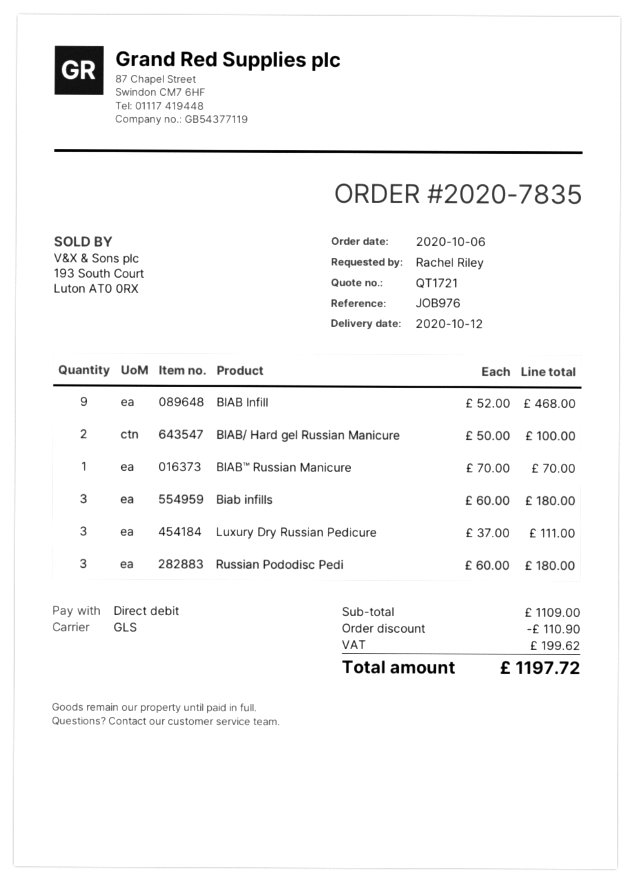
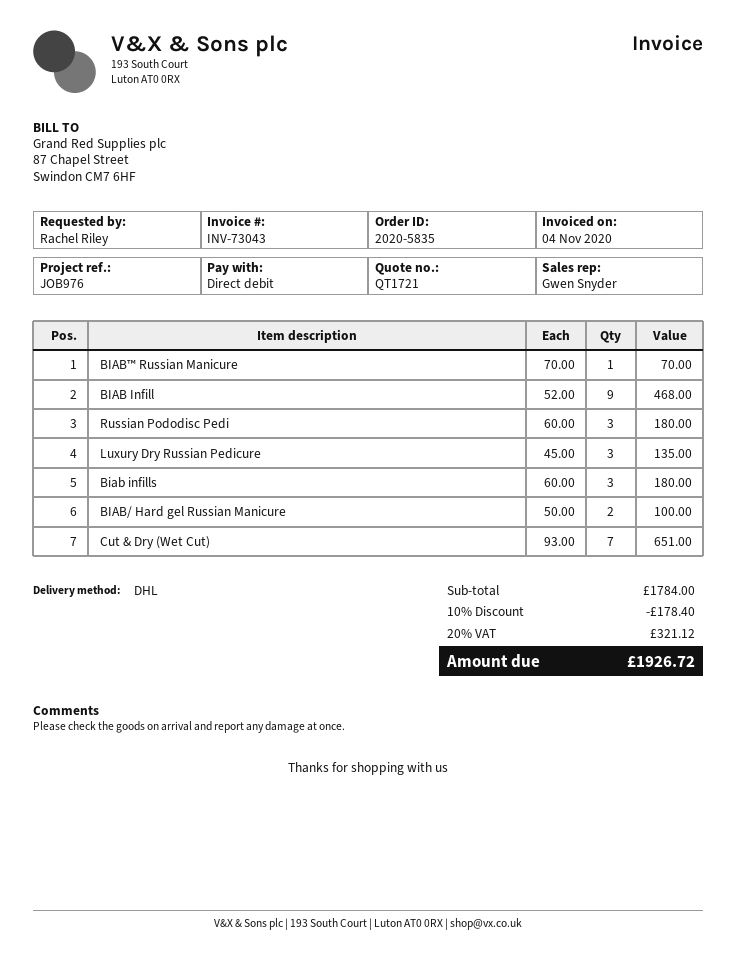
order number: 2020-7835 -> 2020-5835
shipping method: GLS -> DHL
Luxury Dry Russian Pedicure: 3 x 37.00 = 111.00 -> 3 x 45.00 = 135.00
Cut & Dry (Wet Cut): none -> 7 x 93.00 = 651.00
subtotal: 1109.00 -> 1784.00
discount: 110.90 -> 178.40
tax: 199.62 -> 321.12
total: 1197.72 -> 1926.72

